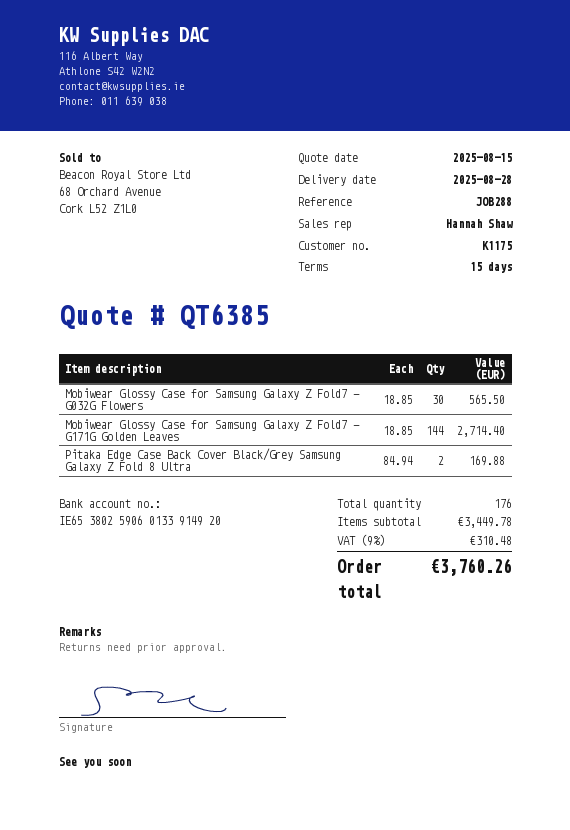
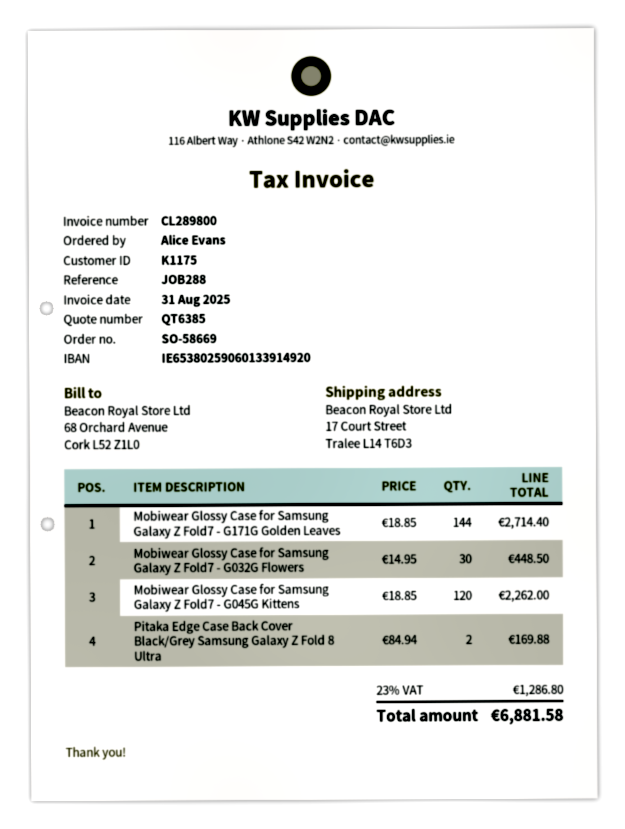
Mobiwear Glossy Case for Samsung Galaxy Z Fold7 - G032G Flowers: 30 x 18.85 = 565.50 -> 30 x 14.95 = 448.50
Mobiwear Glossy Case for Samsung Galaxy Z Fold7 - G045G Kittens: none -> 120 x 18.85 = 2262.00
tax: 9% = 310.48 -> 23% = 1286.80
total: 3760.26 -> 6881.58

